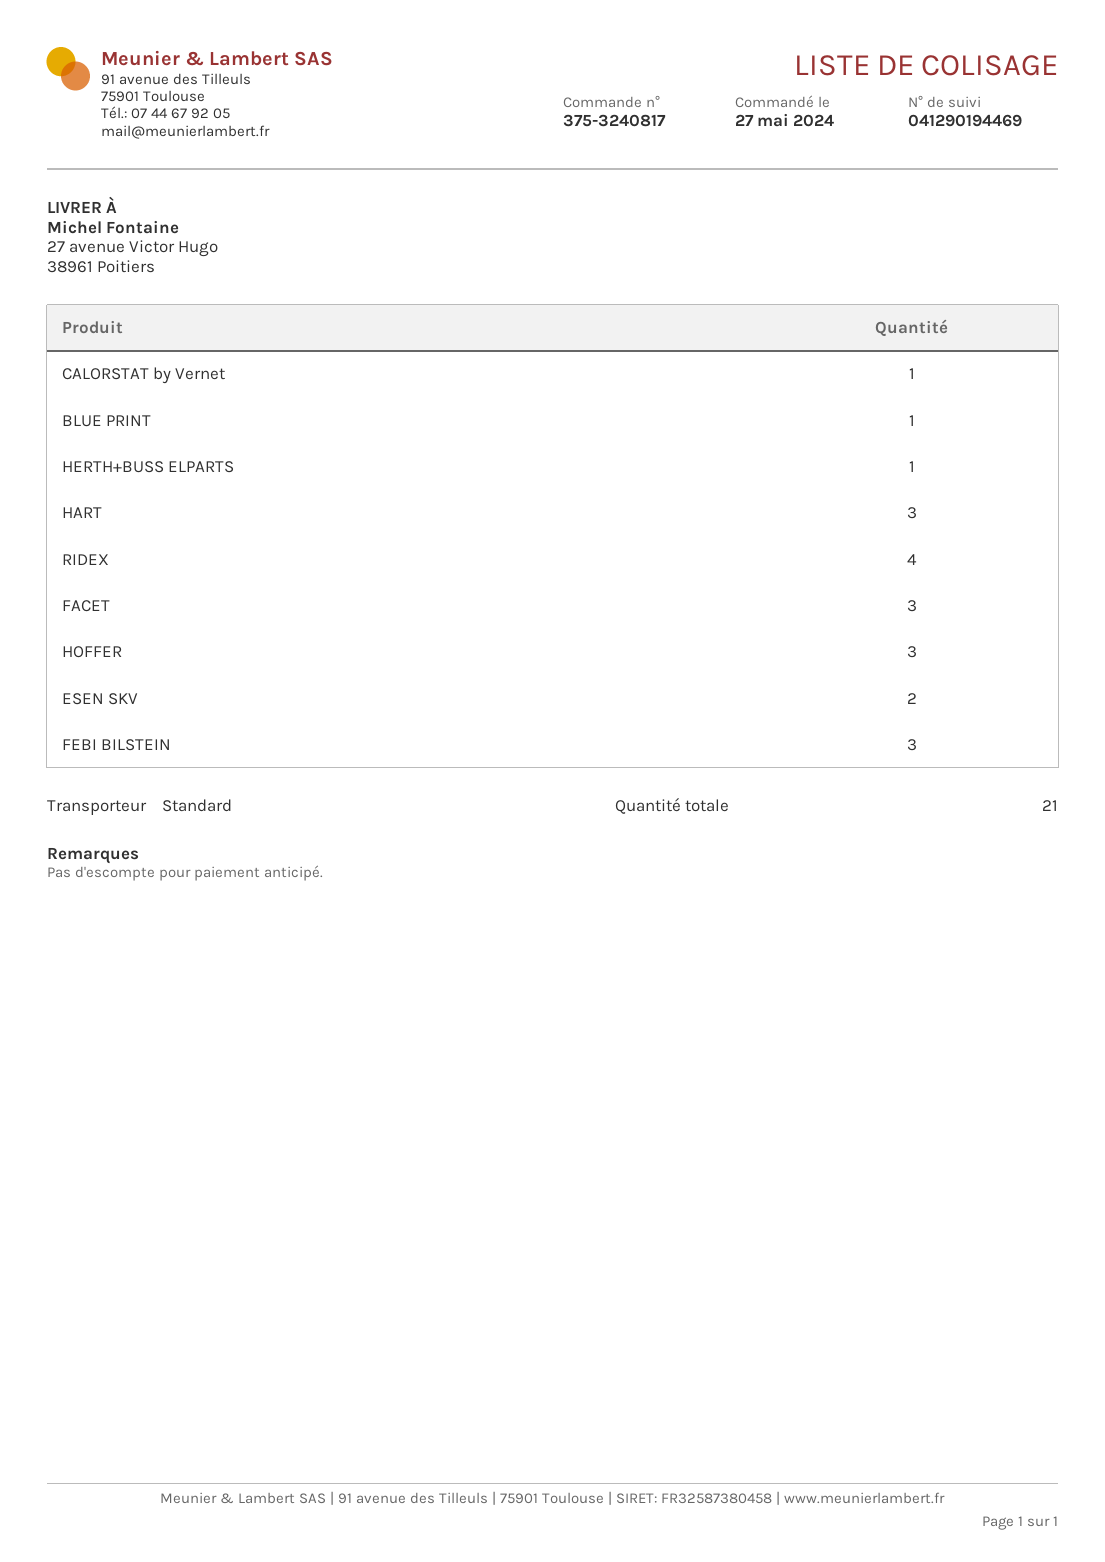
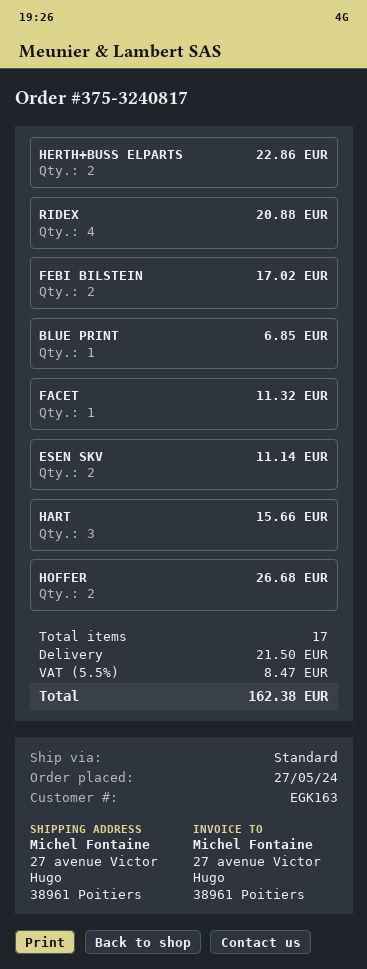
CALORSTAT by Vernet: 1 -> none
HERTH+BUSS ELPARTS: 1 -> 2
FACET: 3 -> 1
HOFFER: 3 -> 2
FEBI BILSTEIN: 3 -> 2
total quantity: 21 -> 17

